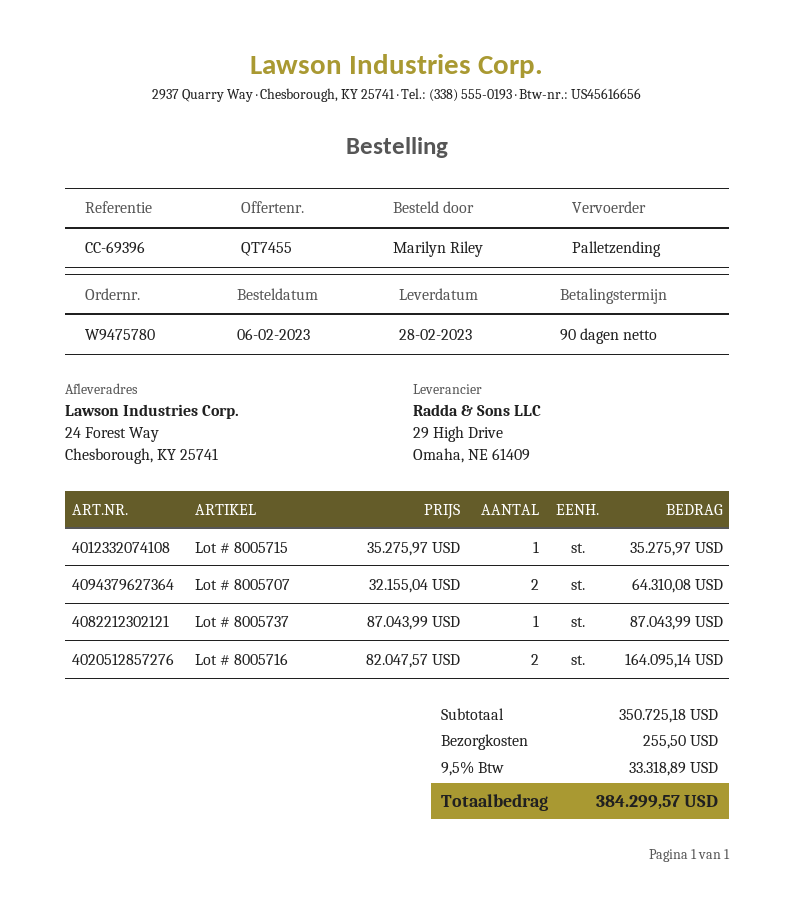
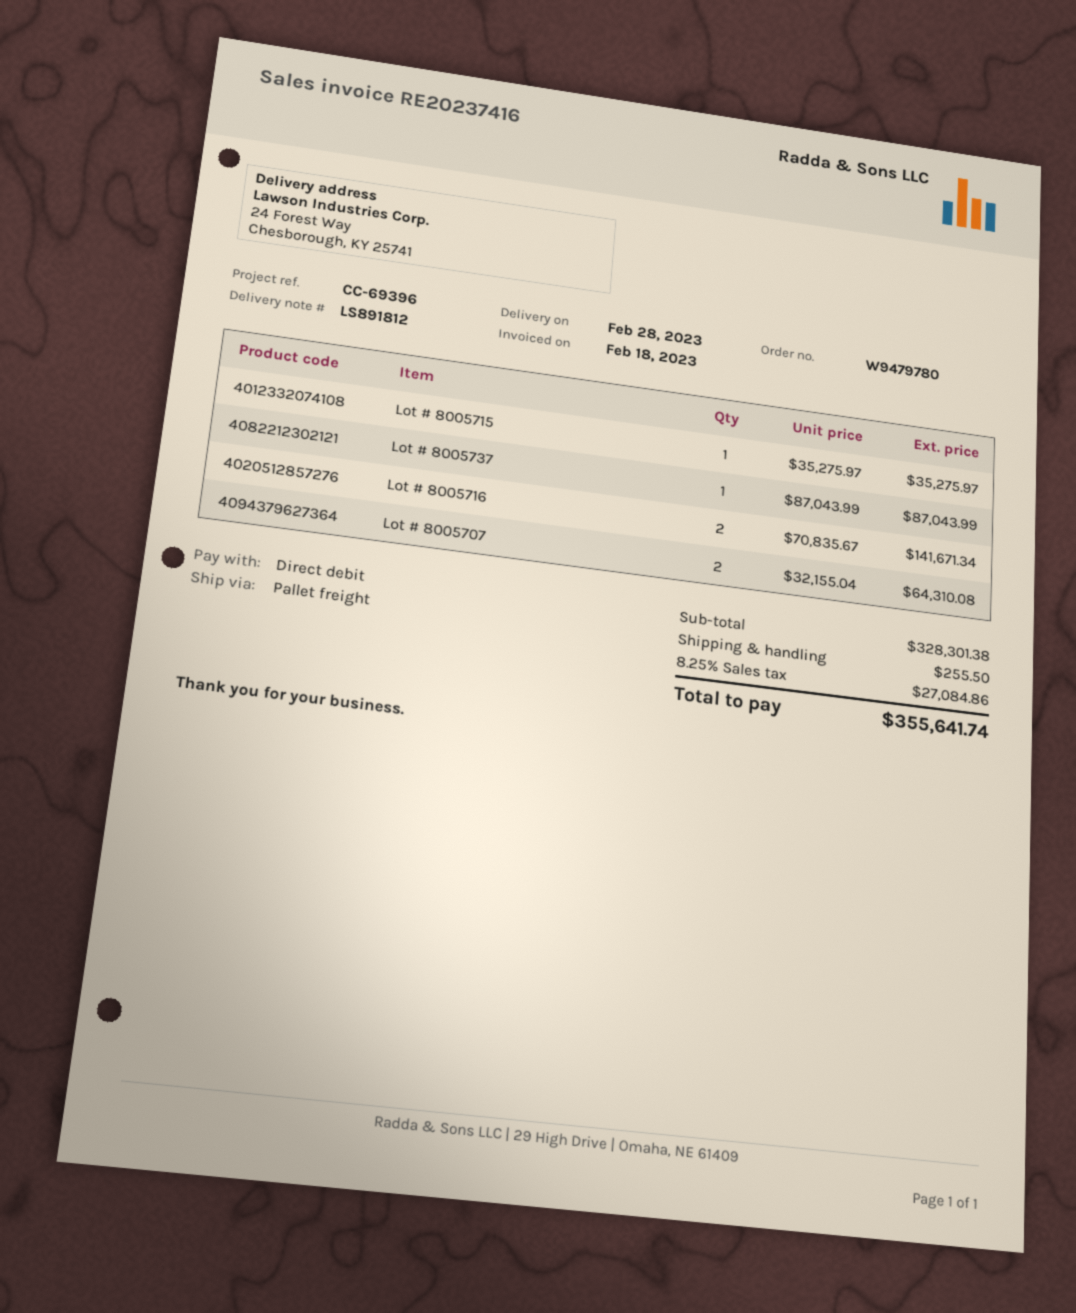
order number: W9475780 -> W9479780
Lot # 8005716: 2 x 82047.57 = 164095.14 -> 2 x 70835.67 = 141671.34
subtotal: 350725.18 -> 328301.38
tax: 9.5% = 33318.89 -> 8.25% = 27084.86
total: 384299.57 -> 355641.74

